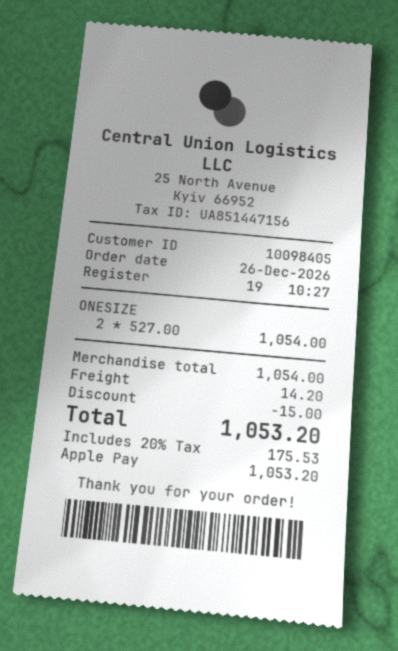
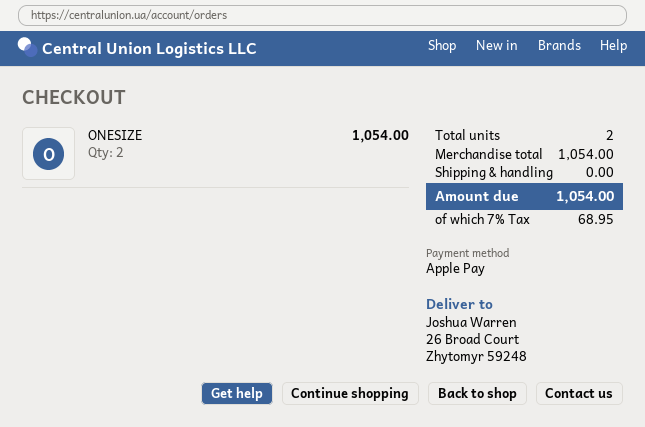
discount: 15.00 -> none
shipping: 14.20 -> 0.00
tax: 20% = 175.53 -> 7% = 68.95
total: 1053.20 -> 1054.00

